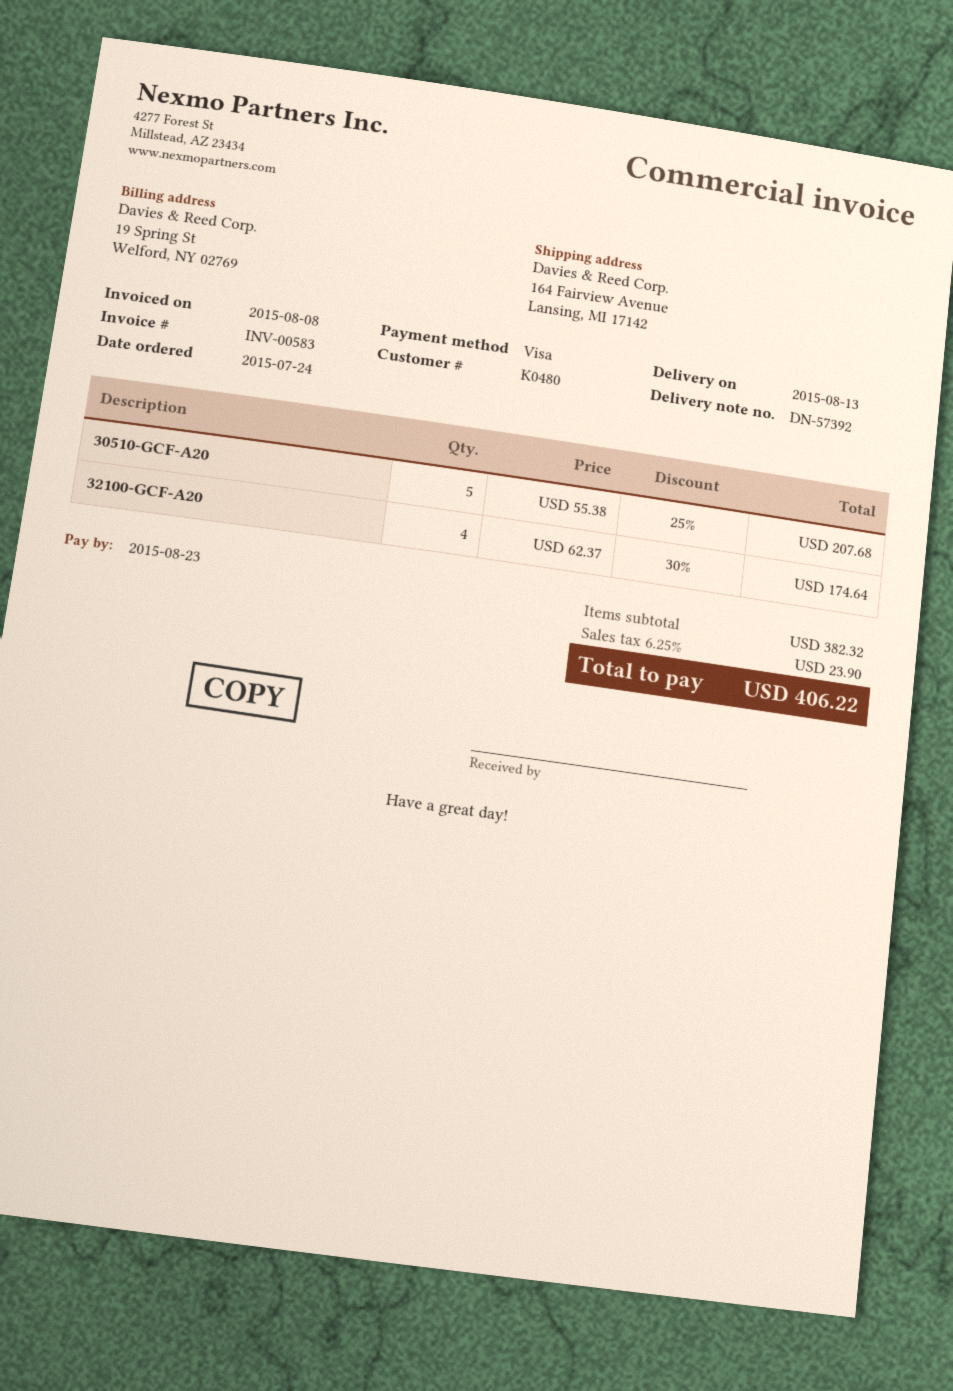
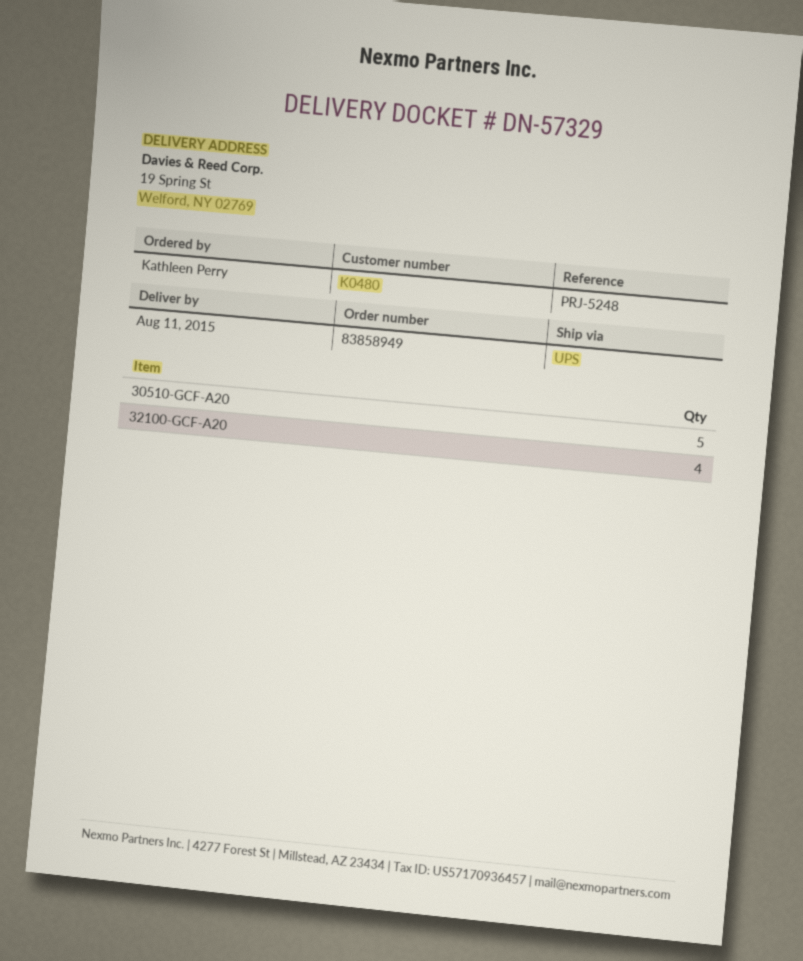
delivery note number: DN-57392 -> DN-57329
delivery date: 2015-08-13 -> 2015-08-11
ship to: 164 Fairview Avenue, Lansing, MI 17142 -> 19 Spring St, Welford, NY 02769

